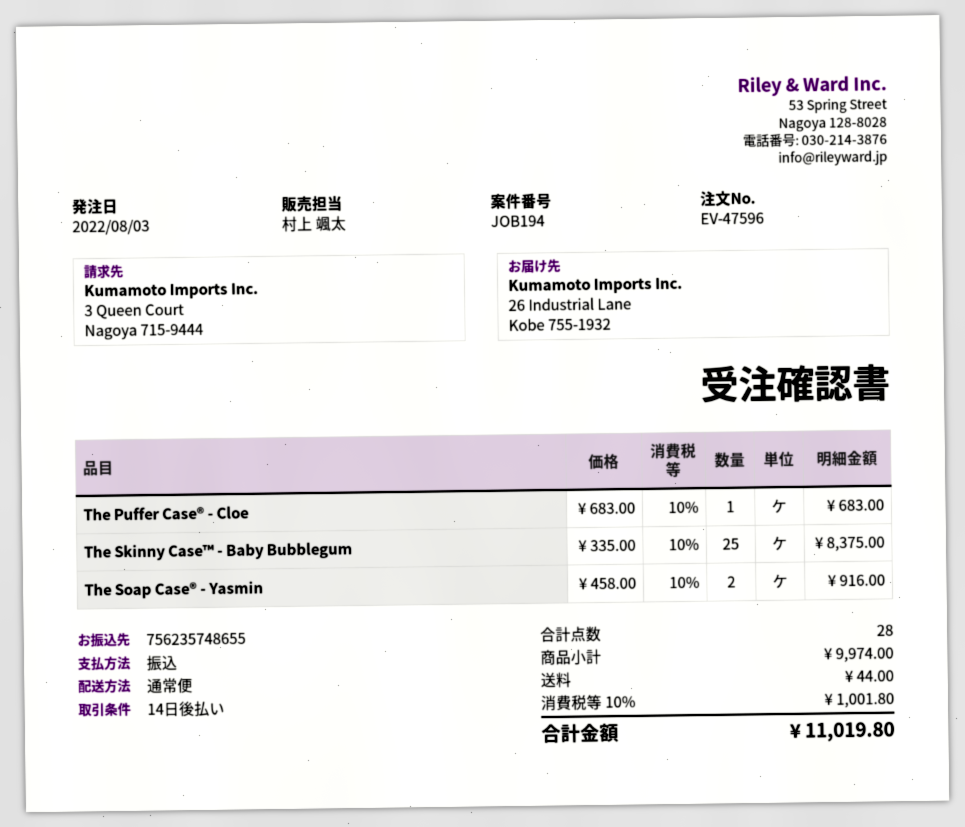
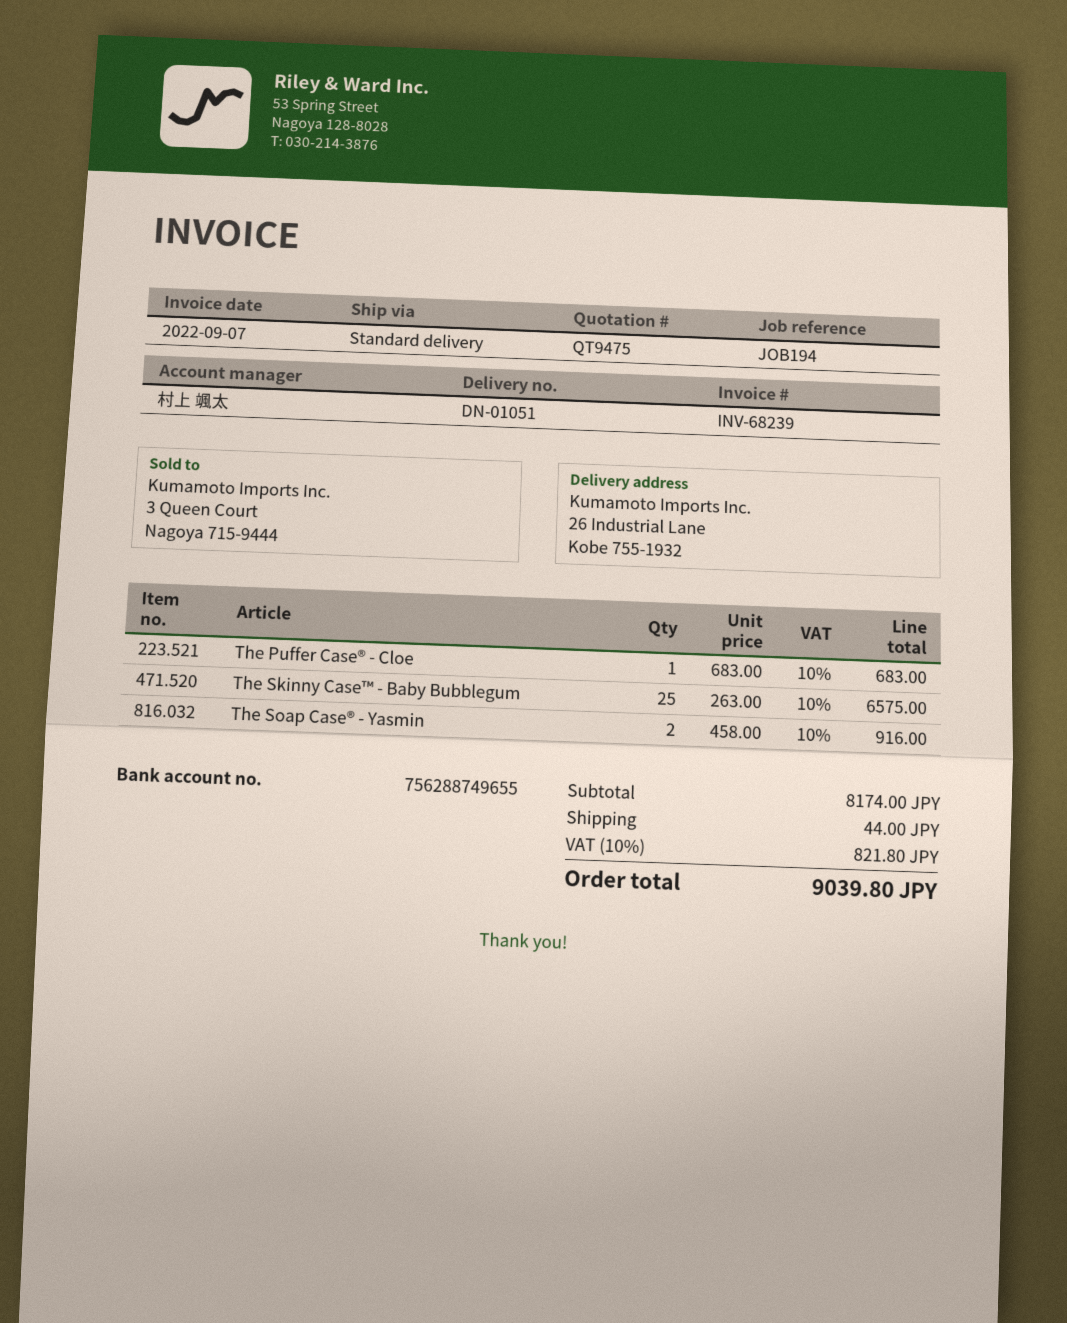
bank account: 756235748655 -> 756288749655
The Skinny Case™ - Baby Bubblegum: 25 x 335.00 = 8375.00 -> 25 x 263.00 = 6575.00
subtotal: 9974.00 -> 8174.00
tax: 10% = 1001.80 -> 10% = 821.80
total: 11019.80 -> 9039.80

